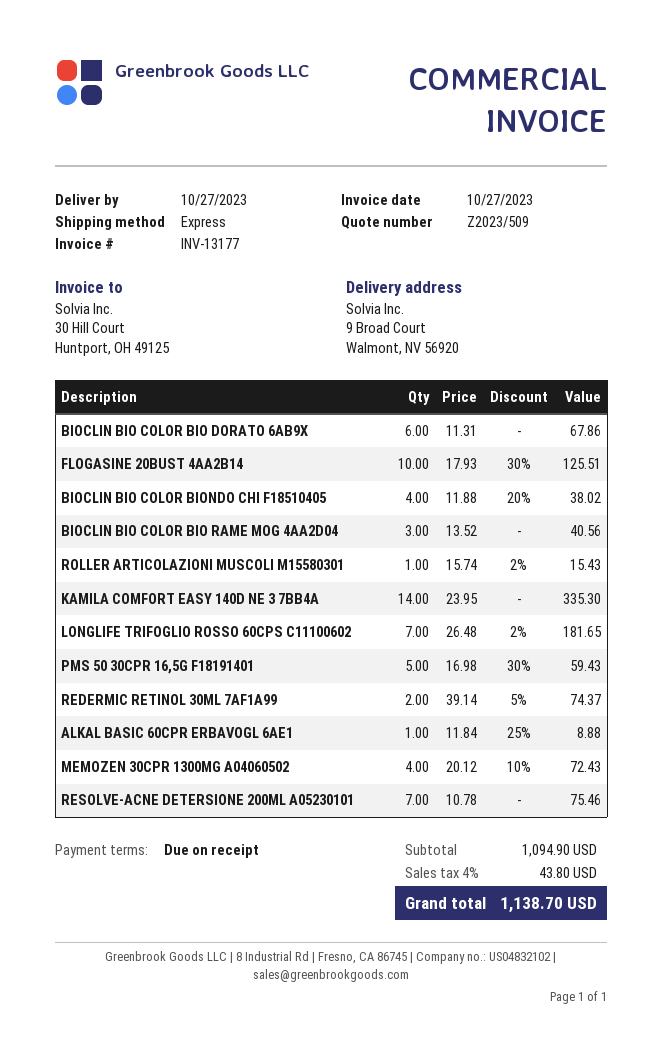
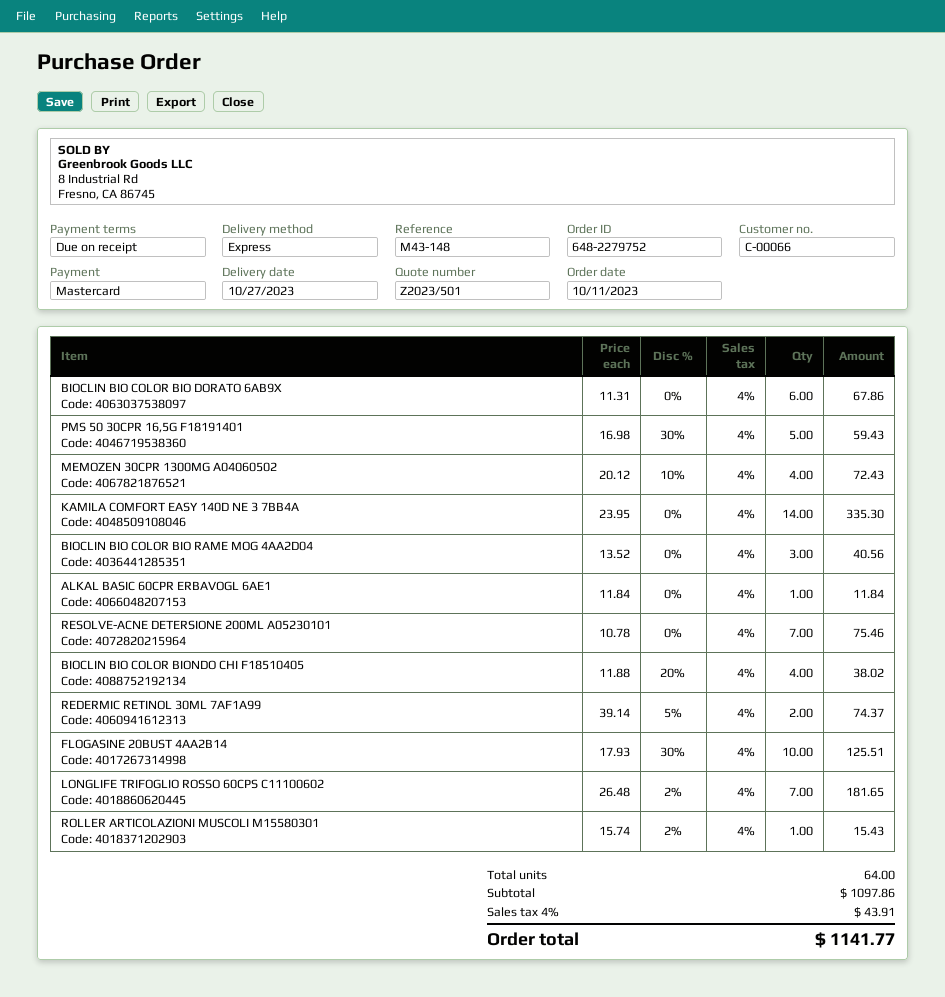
quote number: Z2023/509 -> Z2023/501
ALKAL BASIC 60CPR ERBAVOGL 6AE1: 1 x 11.84 - 25% = 8.88 -> 1 x 11.84 = 11.84
subtotal: 1094.90 -> 1097.86
tax: 4% = 43.80 -> 4% = 43.91
total: 1138.70 -> 1141.77

